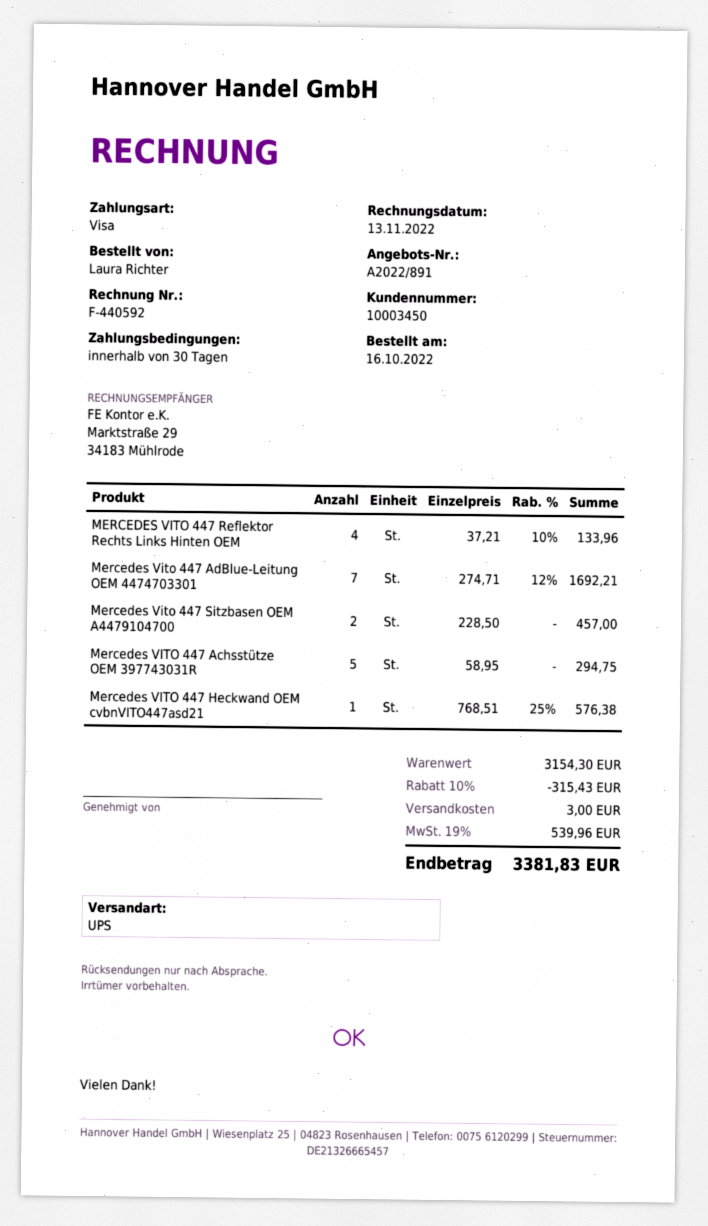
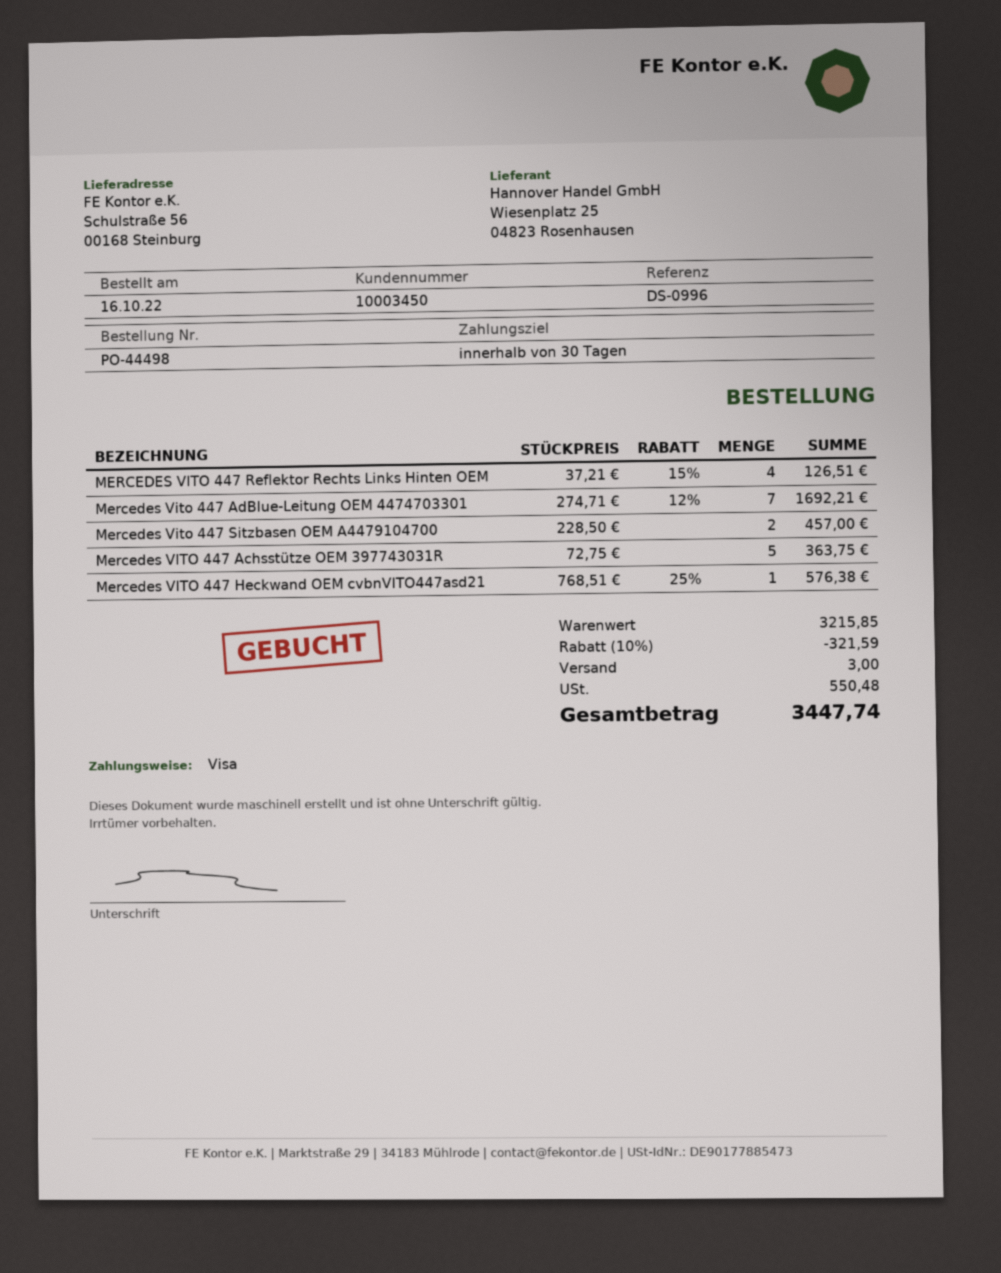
MERCEDES VITO 447 Reflektor Rechts Links Hinten OEM: 4 x 37.21 - 10% = 133.96 -> 4 x 37.21 - 15% = 126.51
Mercedes VITO 447 Achsstütze OEM 397743031R: 5 x 58.95 = 294.75 -> 5 x 72.75 = 363.75
subtotal: 3154.30 -> 3215.85
discount: 10% = 315.43 -> 10% = 321.59
tax: 539.96 -> 550.48
total: 3381.83 -> 3447.74

